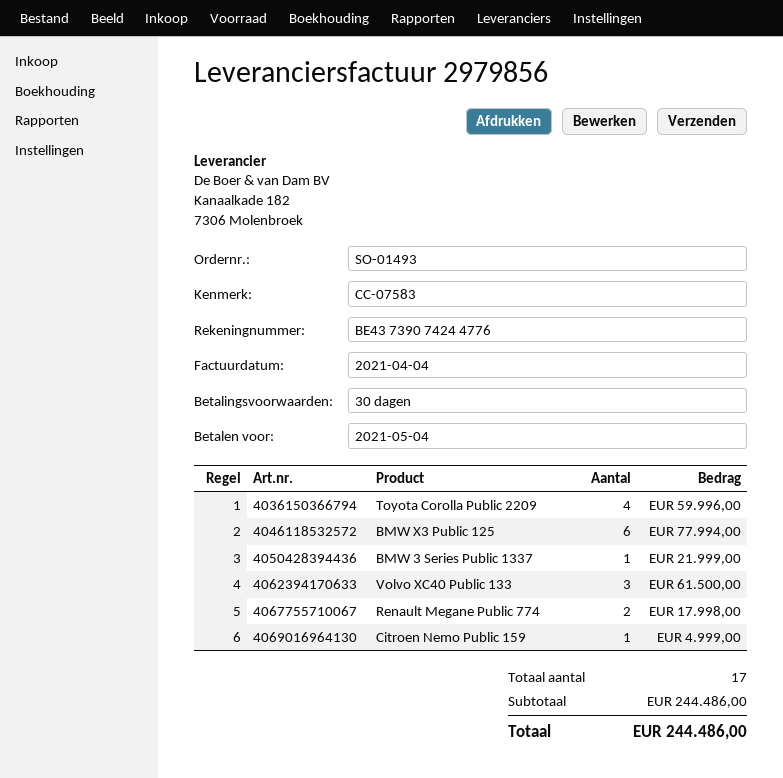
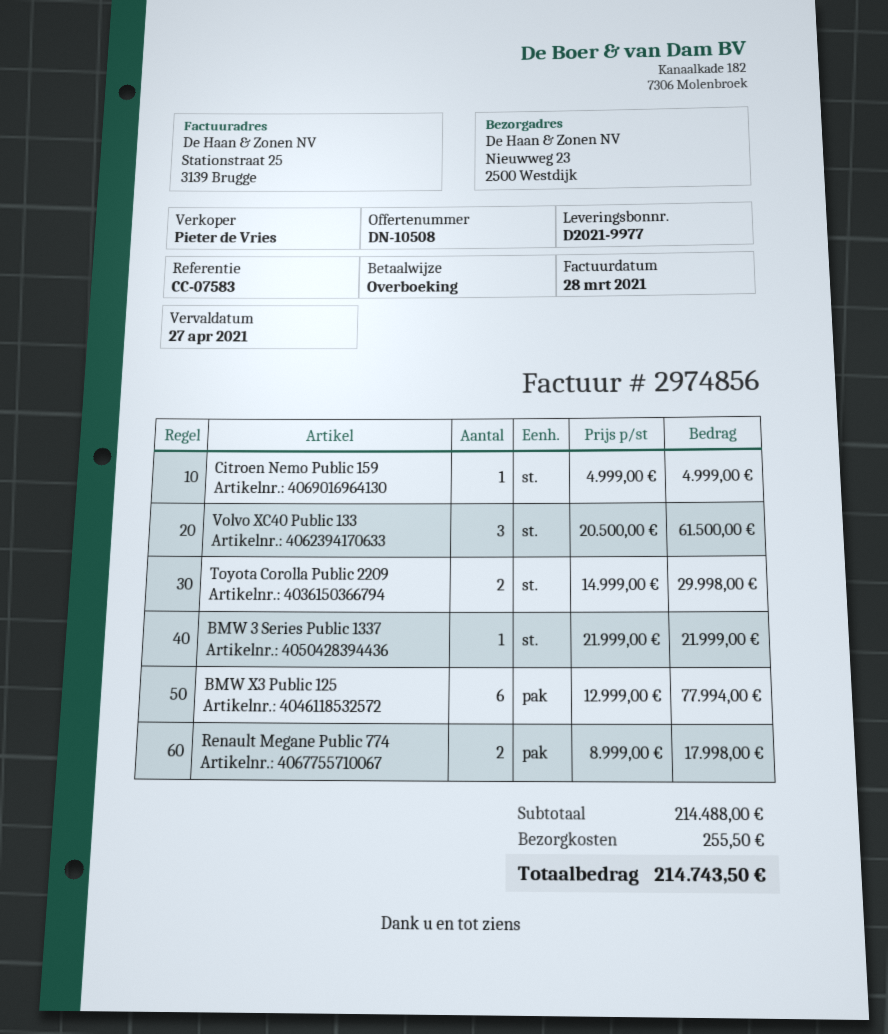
invoice number: 2979856 -> 2974856
invoice date: 2021-04-04 -> 2021-03-28
due date: 2021-05-04 -> 2021-04-27
Toyota Corolla Public 2209: 4 for 59996.00 -> 2 for 29998.00
subtotal: 244486.00 -> 214488.00
shipping: none -> 255.50
total: 244486.00 -> 214743.50

